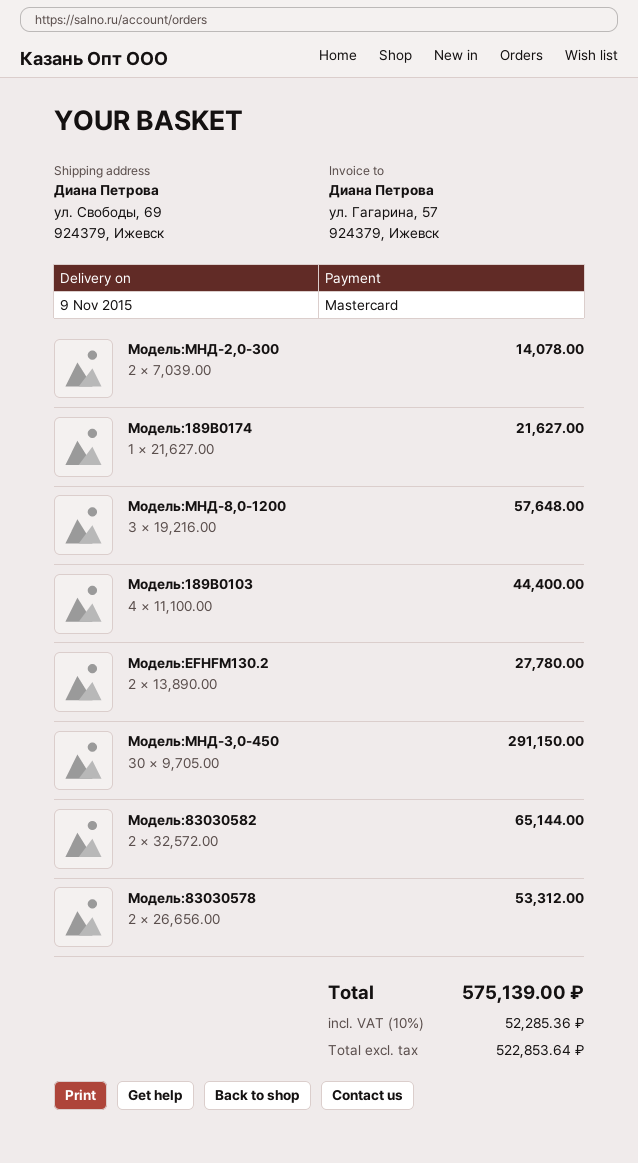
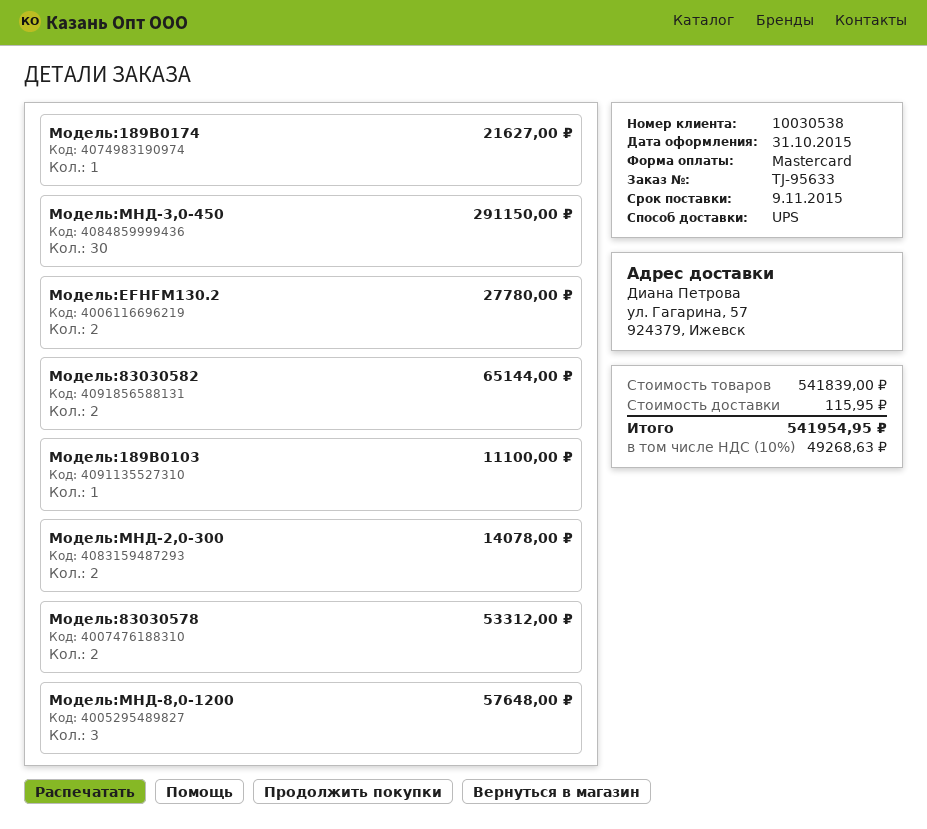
ship to: ул. Свободы, 69, 924379, Ижевск -> ул. Гагарина, 57, 924379, Ижевск
Модель:189B0103: 4 for 44400.00 -> 1 for 11100.00
shipping: none -> 115.95
tax: 10% = 52285.36 -> 10% = 49268.63
total: 575139.00 -> 541954.95

